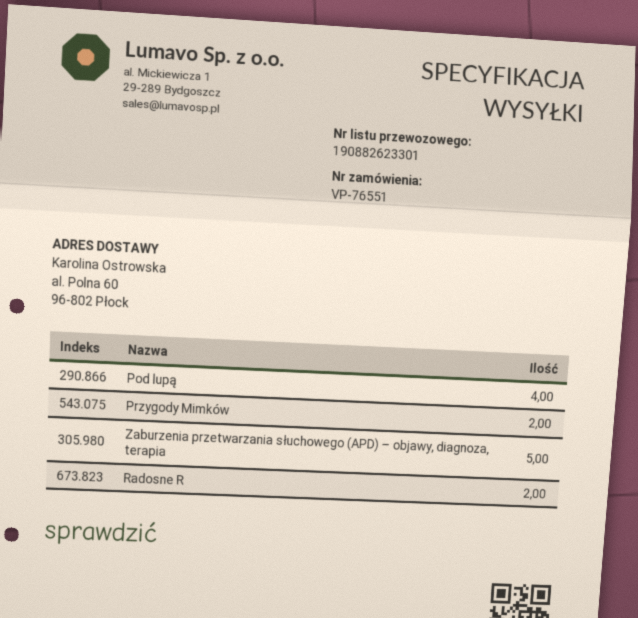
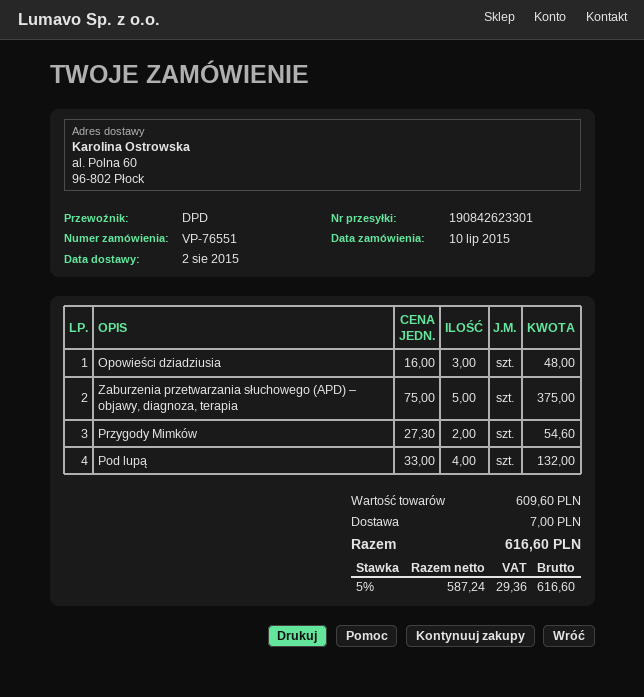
tracking number: 190882623301 -> 190842623301
Radosne R: 2 -> none
Opowieści dziadziusia: none -> 3

